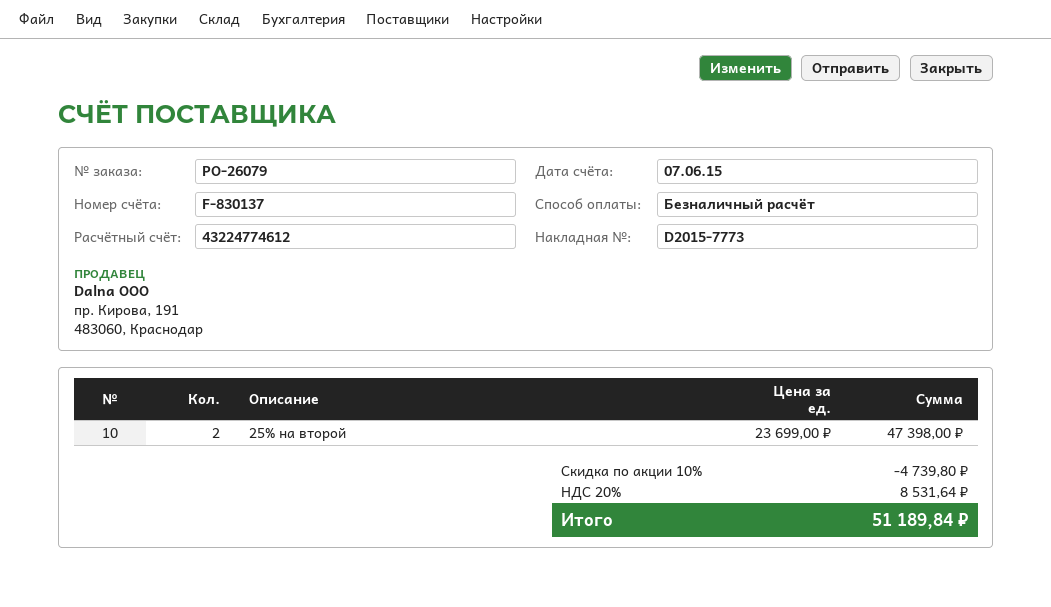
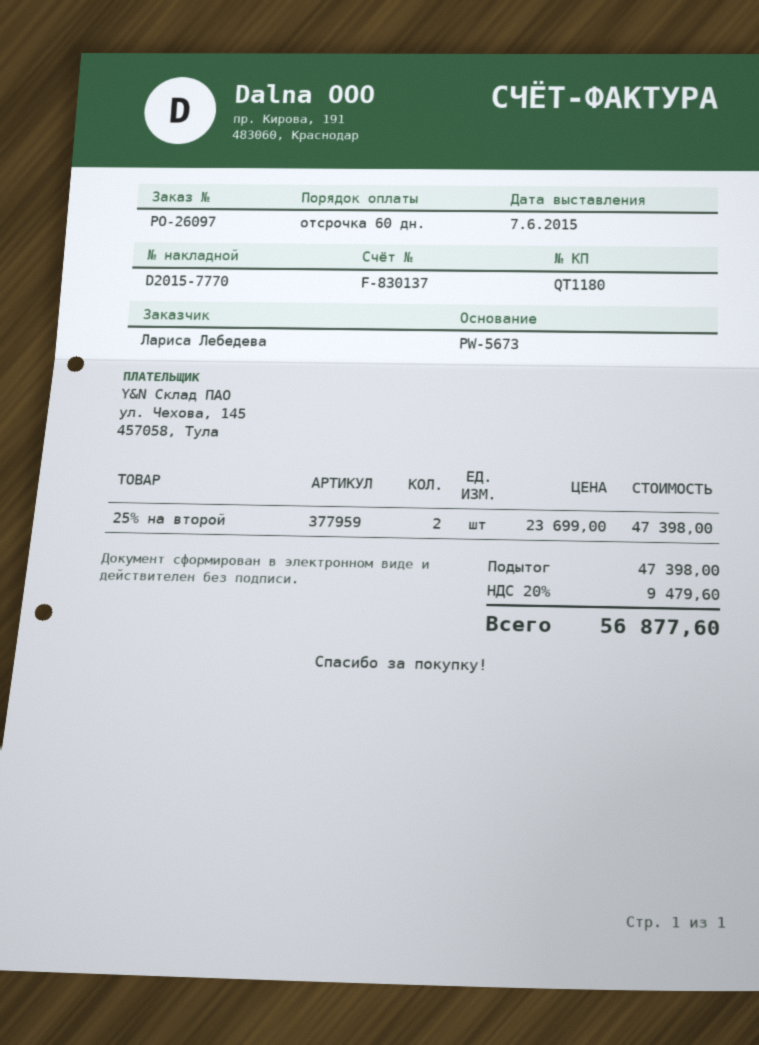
order number: PO-26079 -> PO-26097
delivery note number: D2015-7773 -> D2015-7770
discount: 10% = 4739.80 -> none
tax: 20% = 8531.64 -> 20% = 9479.60
total: 51189.84 -> 56877.60

